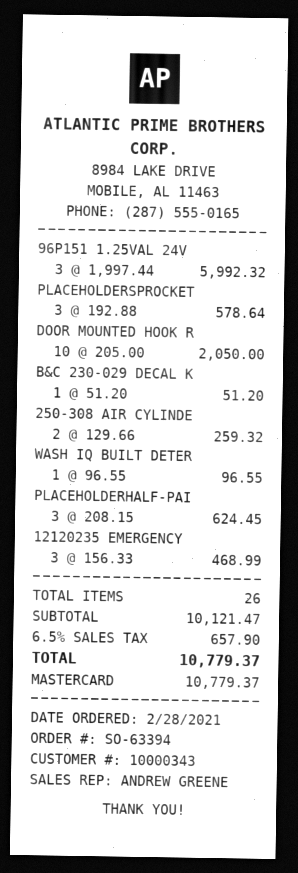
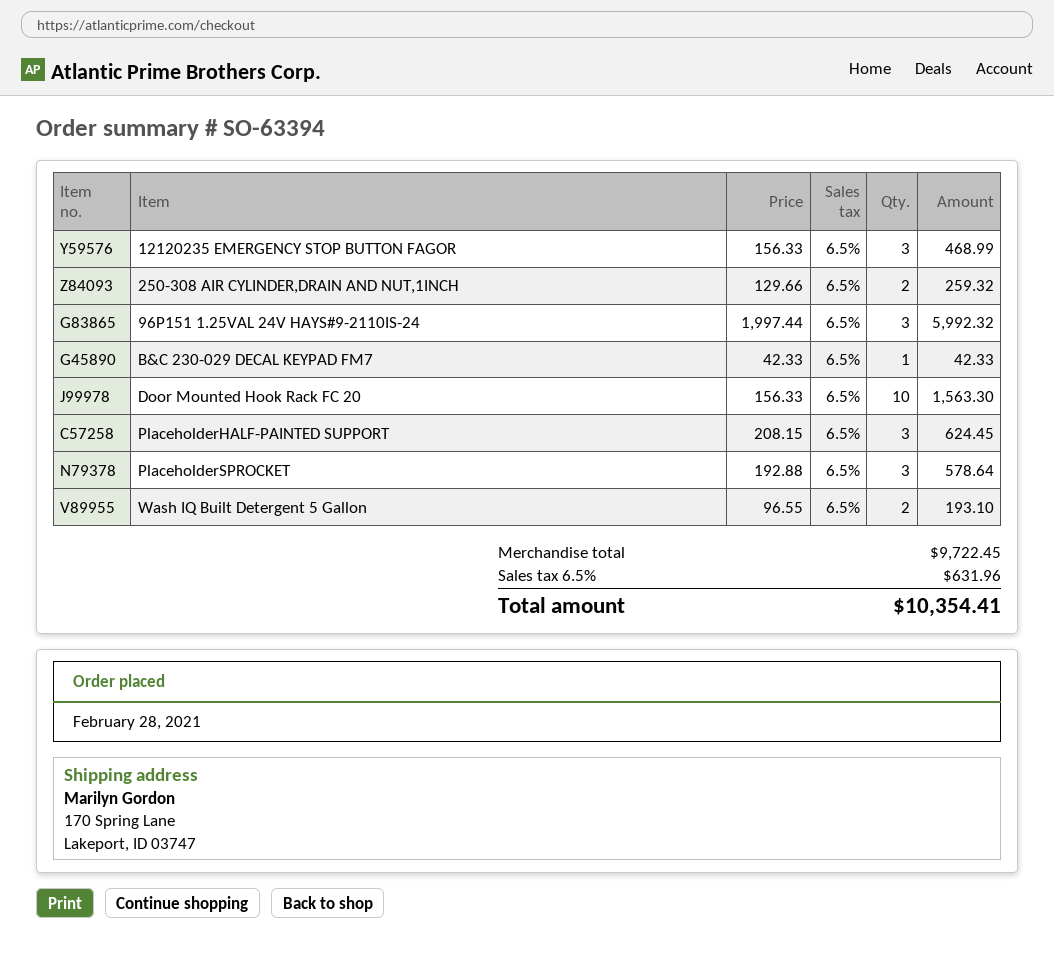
DOOR MOUNTED HOOK R: 10 x 205.00 = 2050.00 -> 10 x 156.33 = 1563.30
B&C 230-029 DECAL K: 1 x 51.20 = 51.20 -> 1 x 42.33 = 42.33
WASH IQ BUILT DETER: 1 x 96.55 = 96.55 -> 2 x 96.55 = 193.10
subtotal: 10121.47 -> 9722.45
tax: 6.5% = 657.90 -> 6.5% = 631.96
total: 10779.37 -> 10354.41

